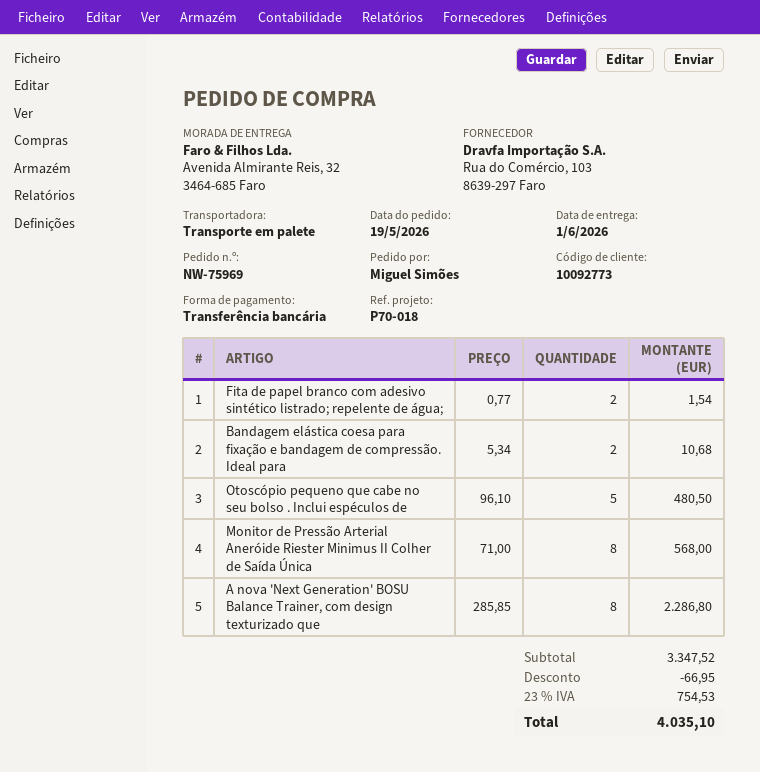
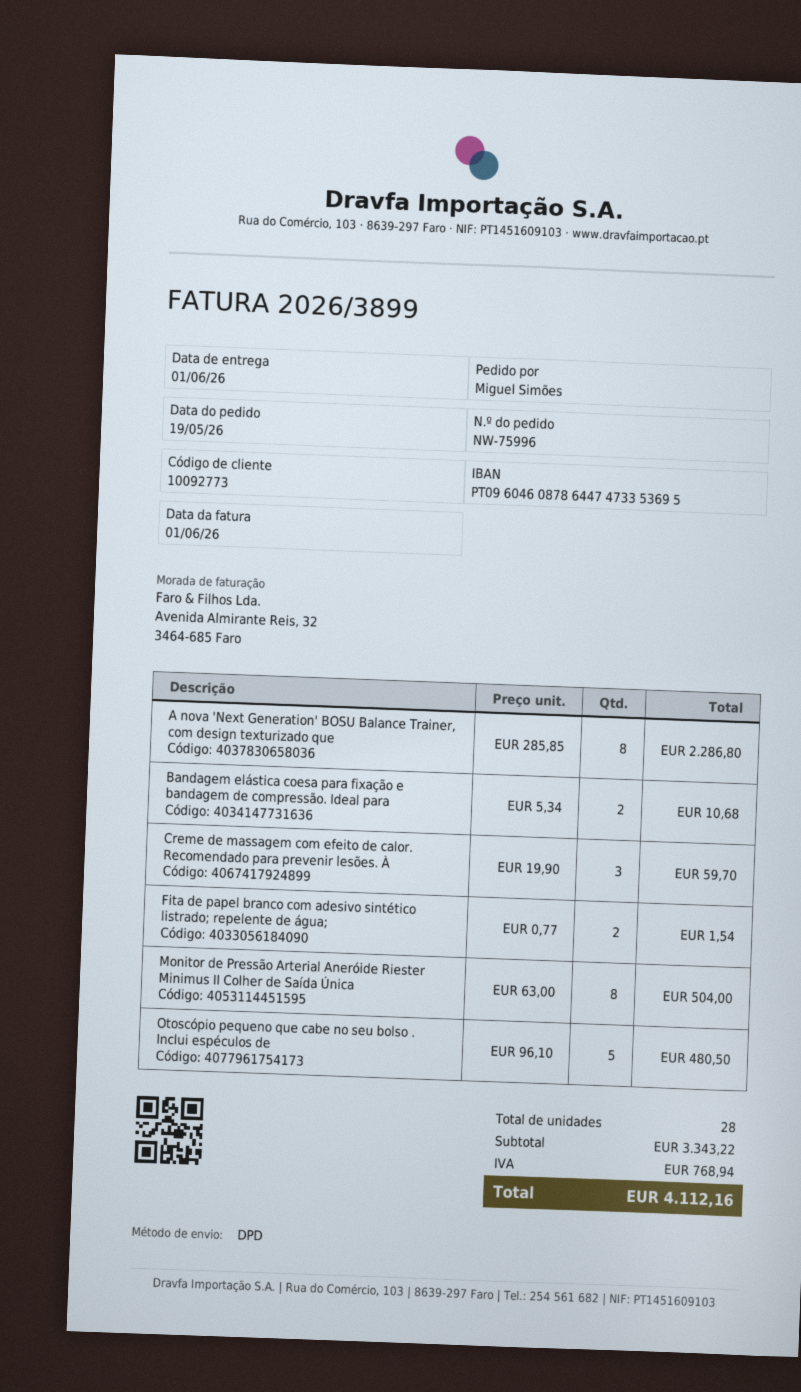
order number: NW-75969 -> NW-75996
shipping method: pallet freight -> DPD
Monitor de Pressão Arterial Aneróide Riester Minimus II Colher de Saída Única: 8 x 71.00 = 568.00 -> 8 x 63.00 = 504.00
Creme de massagem com efeito de calor. Recomendado para prevenir lesões. À: none -> 3 x 19.90 = 59.70
subtotal: 3347.52 -> 3343.22
discount: 66.95 -> none
tax: 754.53 -> 768.94
total: 4035.10 -> 4112.16

